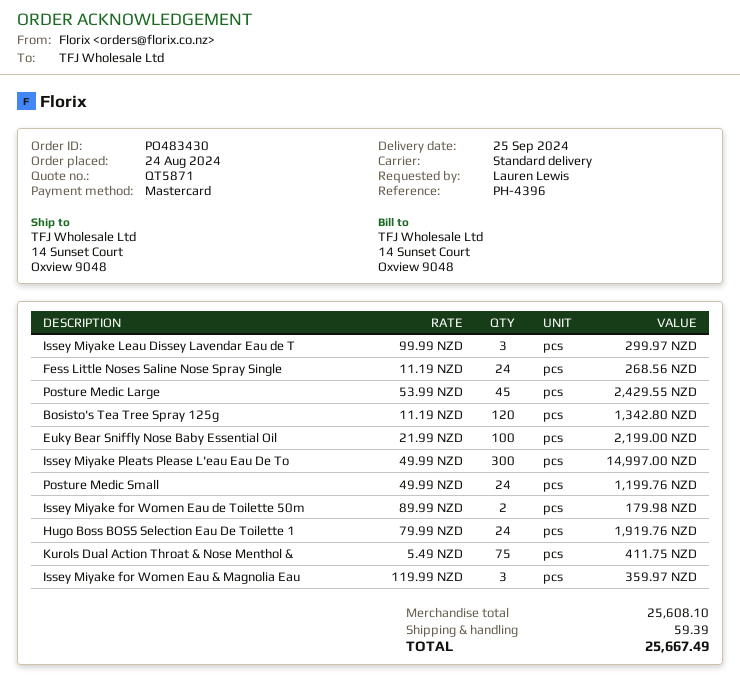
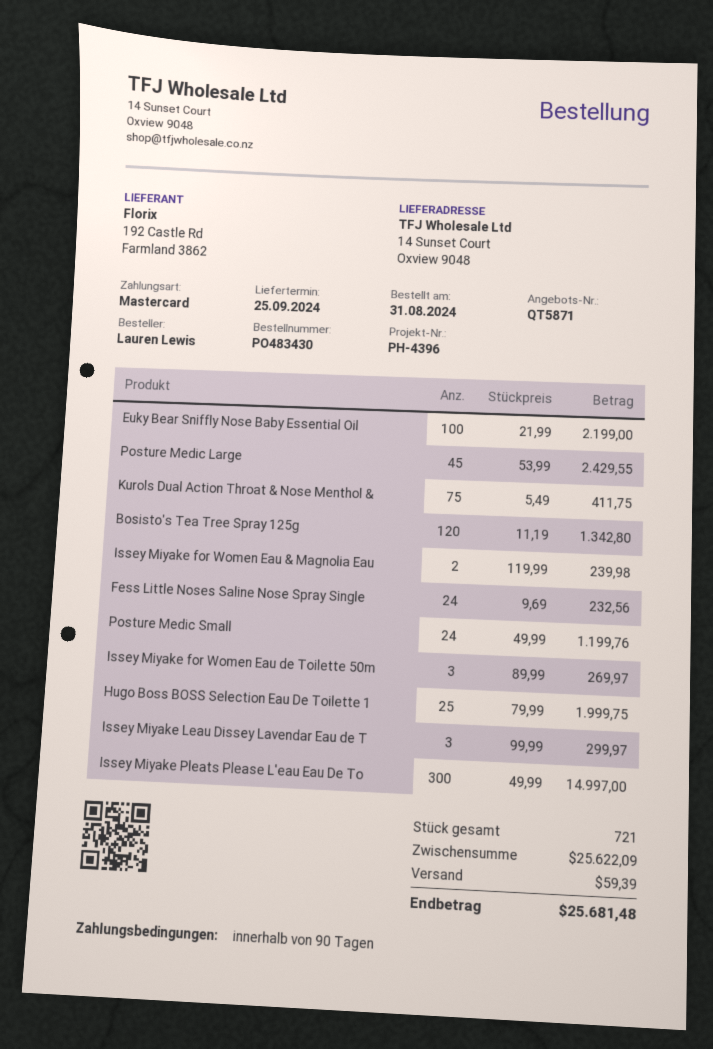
order date: 2024-08-24 -> 2024-08-31
Fess Little Noses Saline Nose Spray Single: 24 x 11.19 = 268.56 -> 24 x 9.69 = 232.56
Issey Miyake for Women Eau de Toilette 50m: 2 x 89.99 = 179.98 -> 3 x 89.99 = 269.97
Hugo Boss BOSS Selection Eau De Toilette 1: 24 x 79.99 = 1919.76 -> 25 x 79.99 = 1999.75
Issey Miyake for Women Eau & Magnolia Eau: 3 x 119.99 = 359.97 -> 2 x 119.99 = 239.98
subtotal: 25608.10 -> 25622.09
total: 25667.49 -> 25681.48

